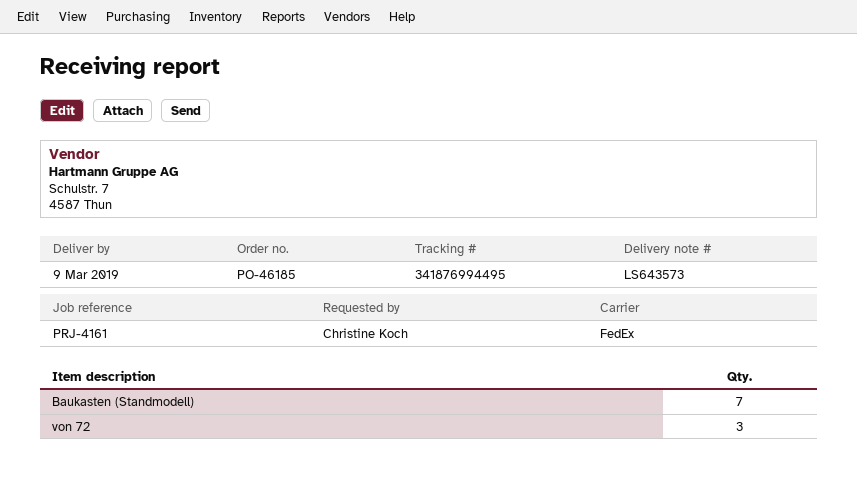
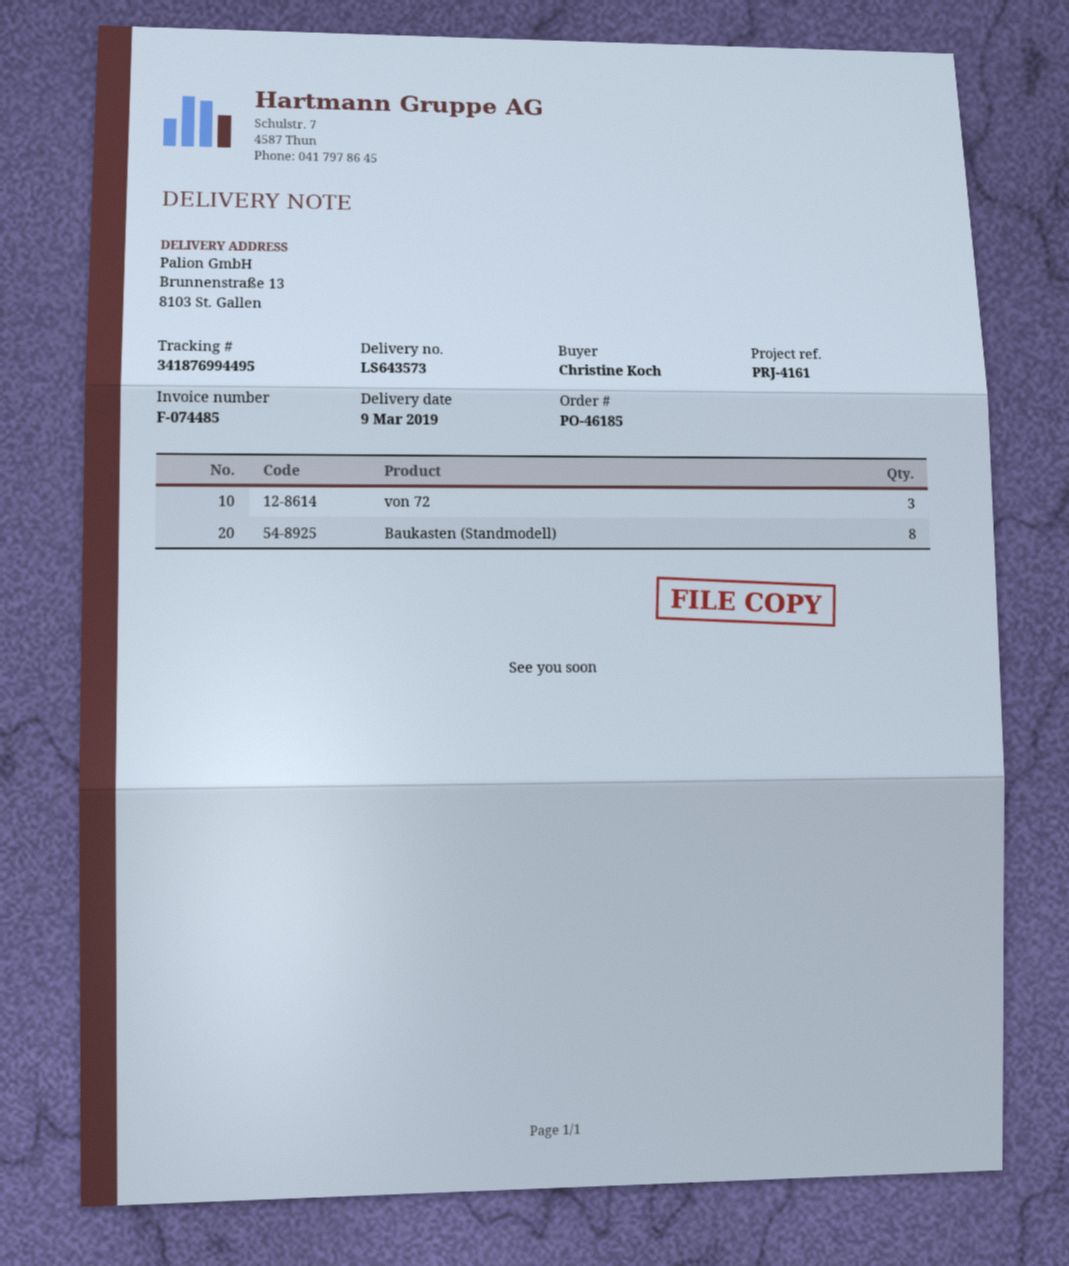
Baukasten (Standmodell): 7 -> 8

